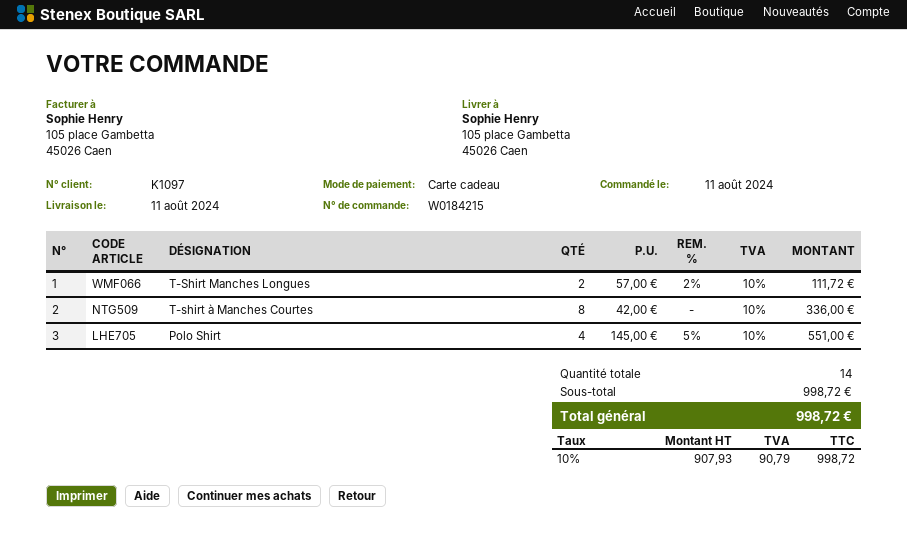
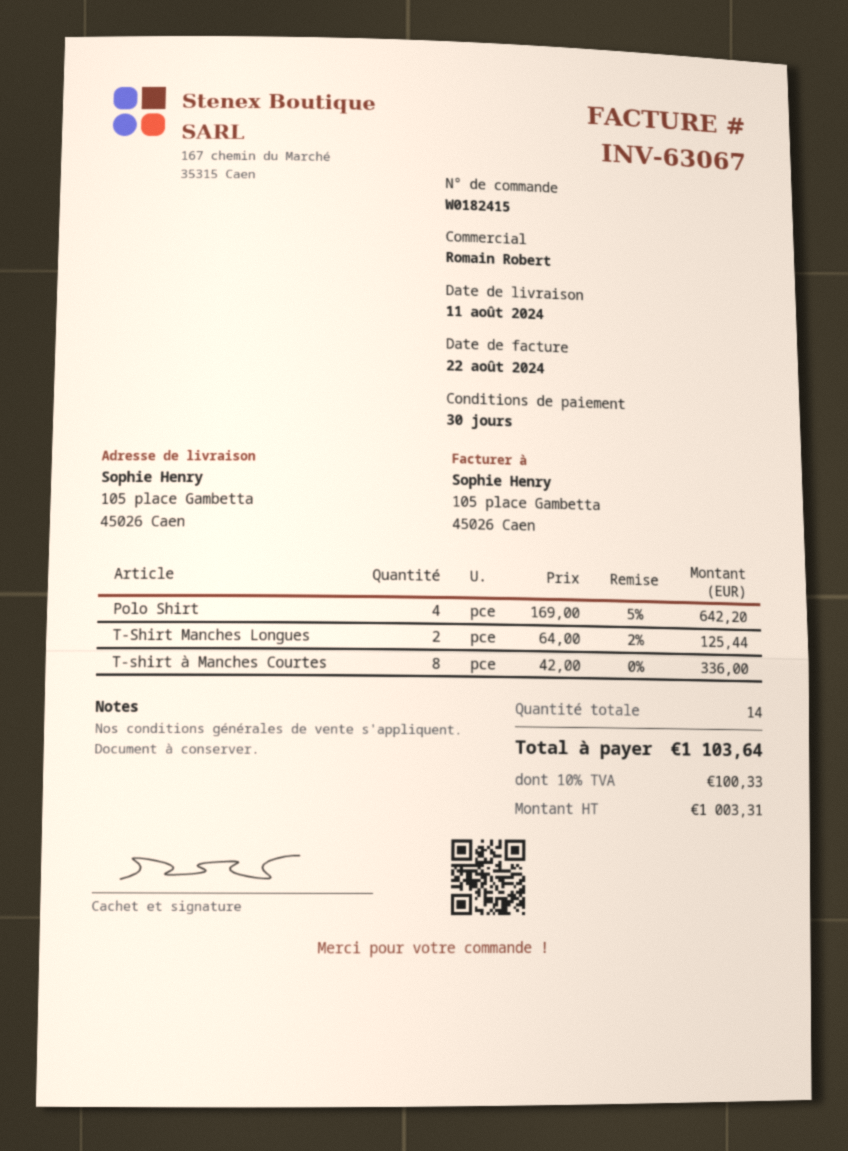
order number: W0184215 -> W0182415
T-Shirt Manches Longues: 2 x 57.00 - 2% = 111.72 -> 2 x 64.00 - 2% = 125.44
Polo Shirt: 4 x 145.00 - 5% = 551.00 -> 4 x 169.00 - 5% = 642.20
net: 907.93 -> 1003.31
tax: 10% = 90.79 -> 10% = 100.33
total: 998.72 -> 1103.64

